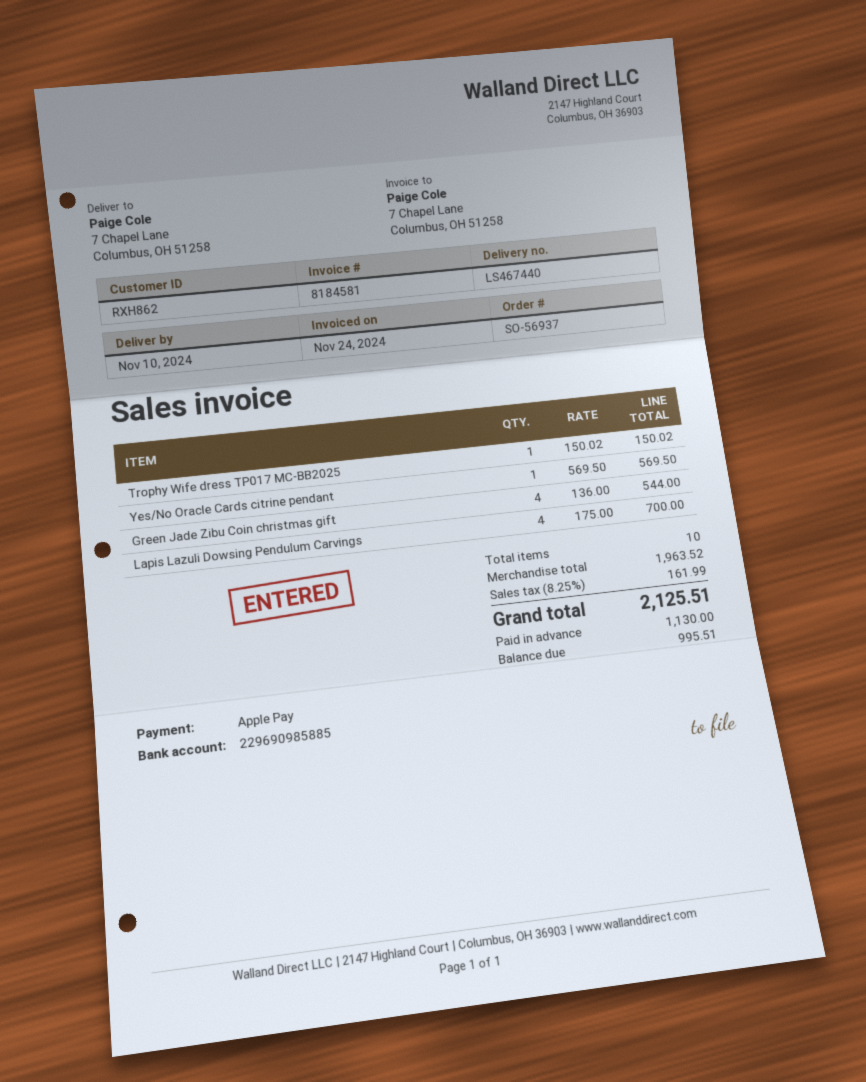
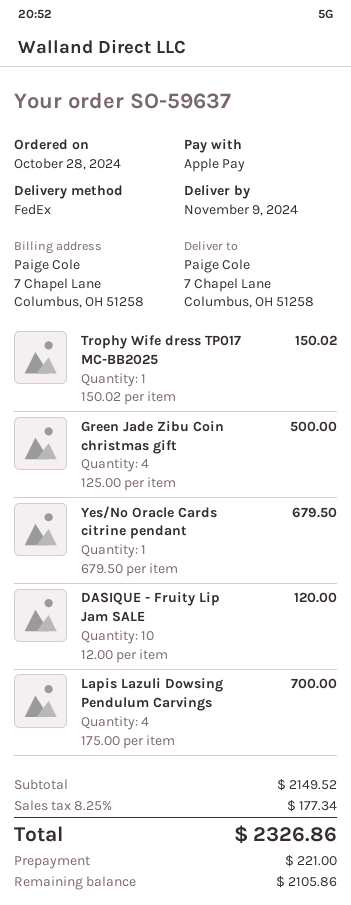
order number: SO-56937 -> SO-59637
delivery date: 2024-11-10 -> 2024-11-09
Yes/No Oracle Cards citrine pendant: 1 x 569.50 = 569.50 -> 1 x 679.50 = 679.50
Green Jade Zibu Coin christmas gift: 4 x 136.00 = 544.00 -> 4 x 125.00 = 500.00
DASIQUE - Fruity Lip Jam SALE: none -> 10 x 12.00 = 120.00
subtotal: 1963.52 -> 2149.52
tax: 8.25% = 161.99 -> 8.25% = 177.34
total: 2125.51 -> 2326.86
deposit: 1130.00 -> 221.00
balance: 995.51 -> 2105.86

